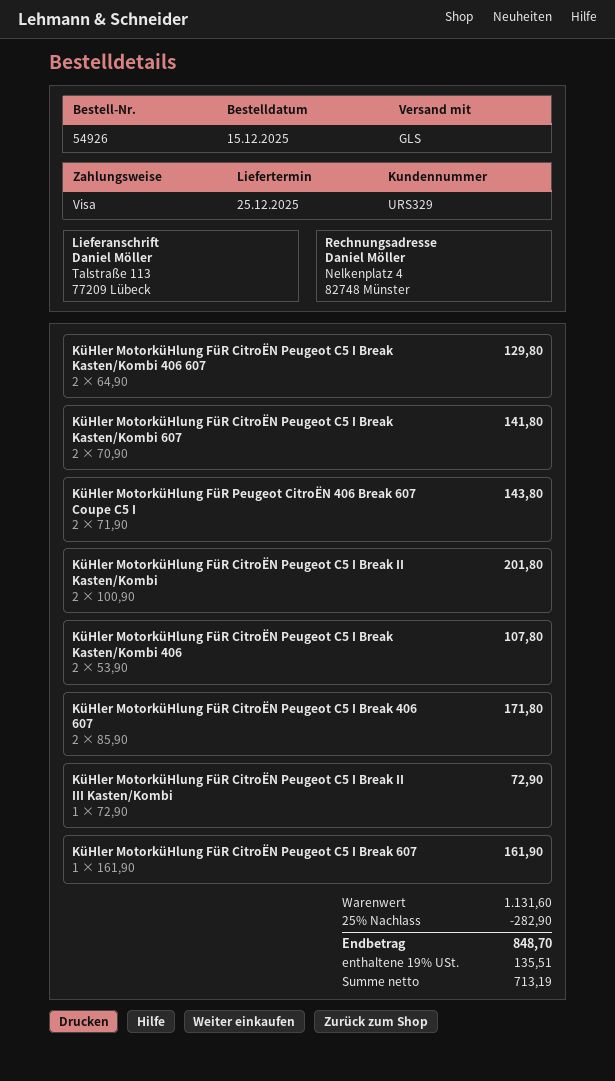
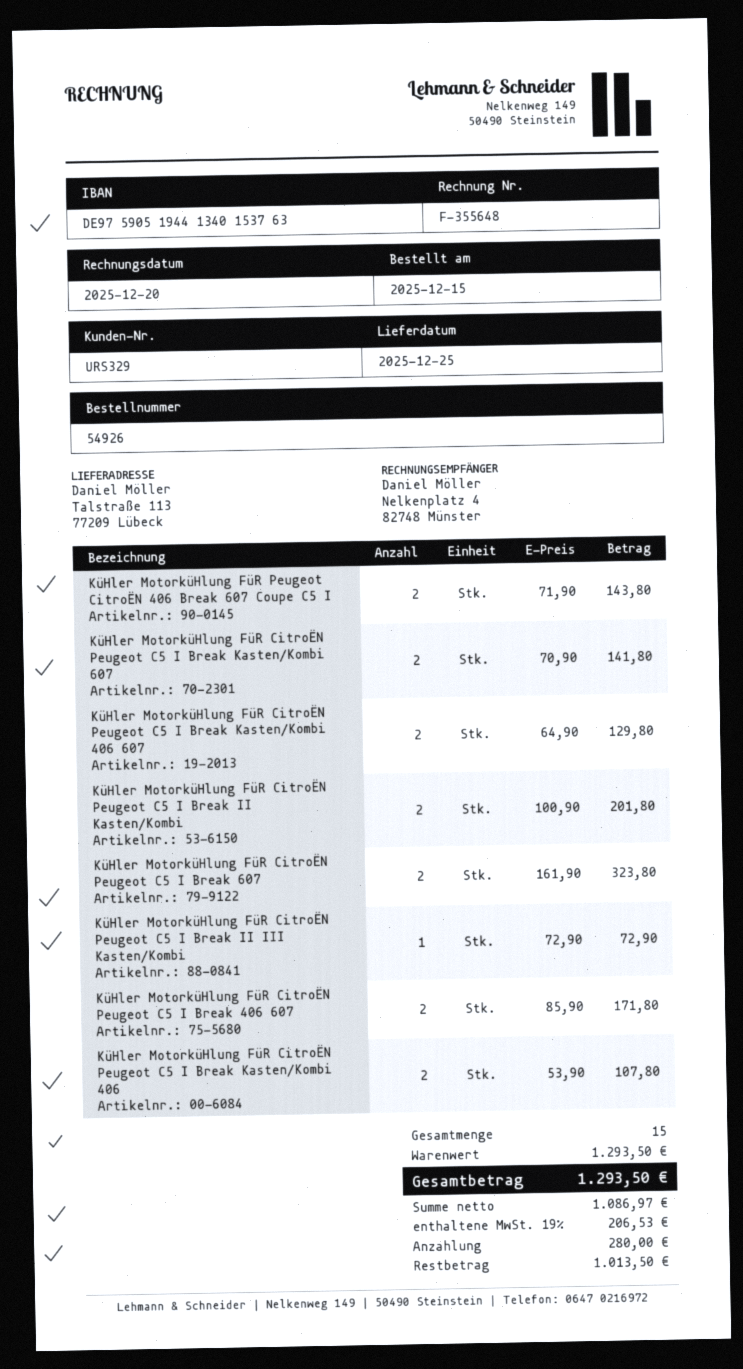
KüHler MotorküHlung FüR CitroËN Peugeot C5 I Break 607: 1 x 161.90 = 161.90 -> 2 x 161.90 = 323.80
subtotal: 1131.60 -> 1293.50
discount: 25% = 282.90 -> none
net: 713.19 -> 1086.97
tax: 19% = 135.51 -> 19% = 206.53
total: 848.70 -> 1293.50

